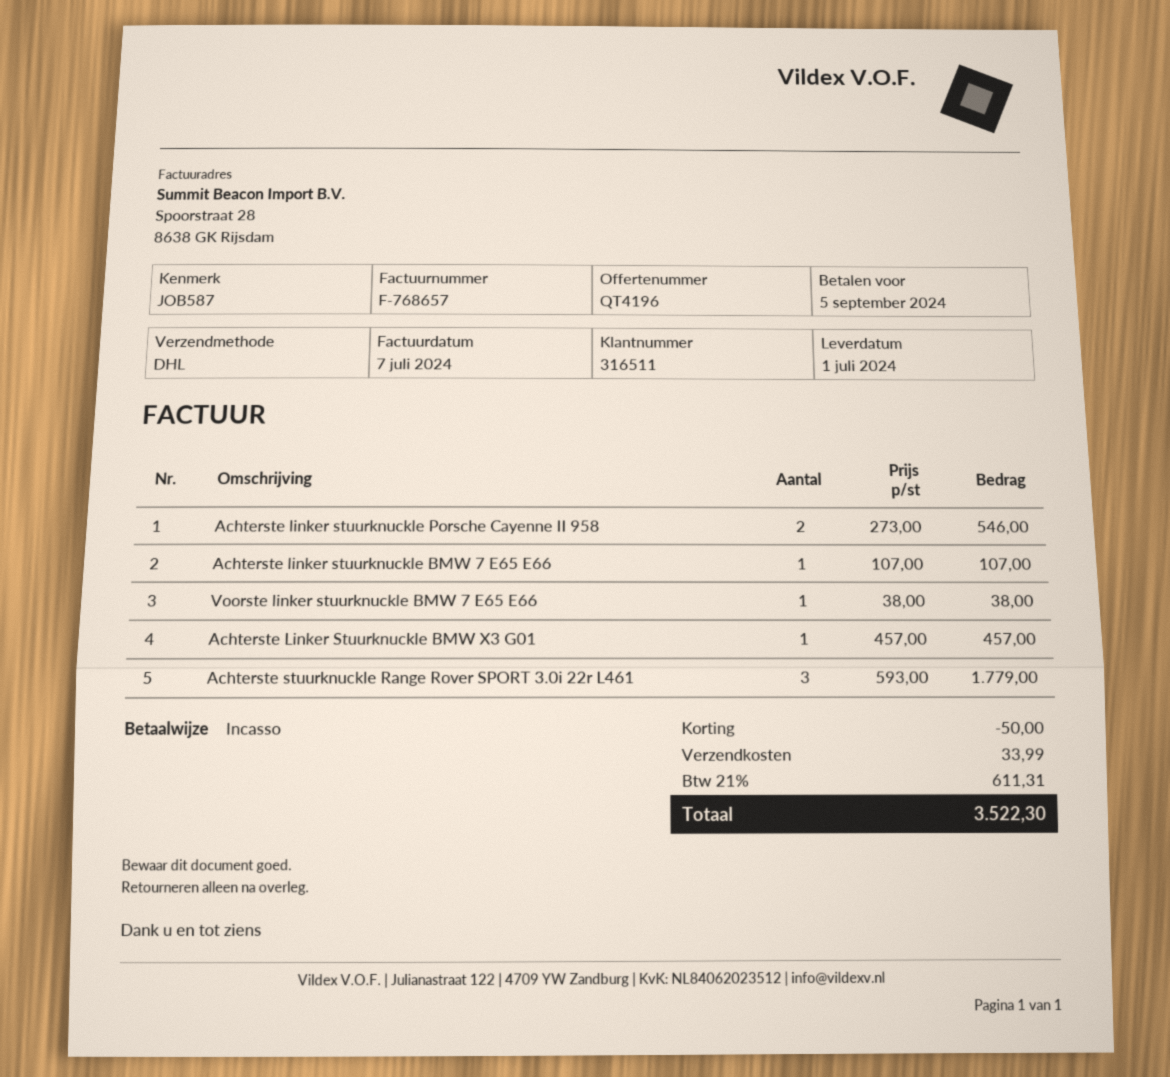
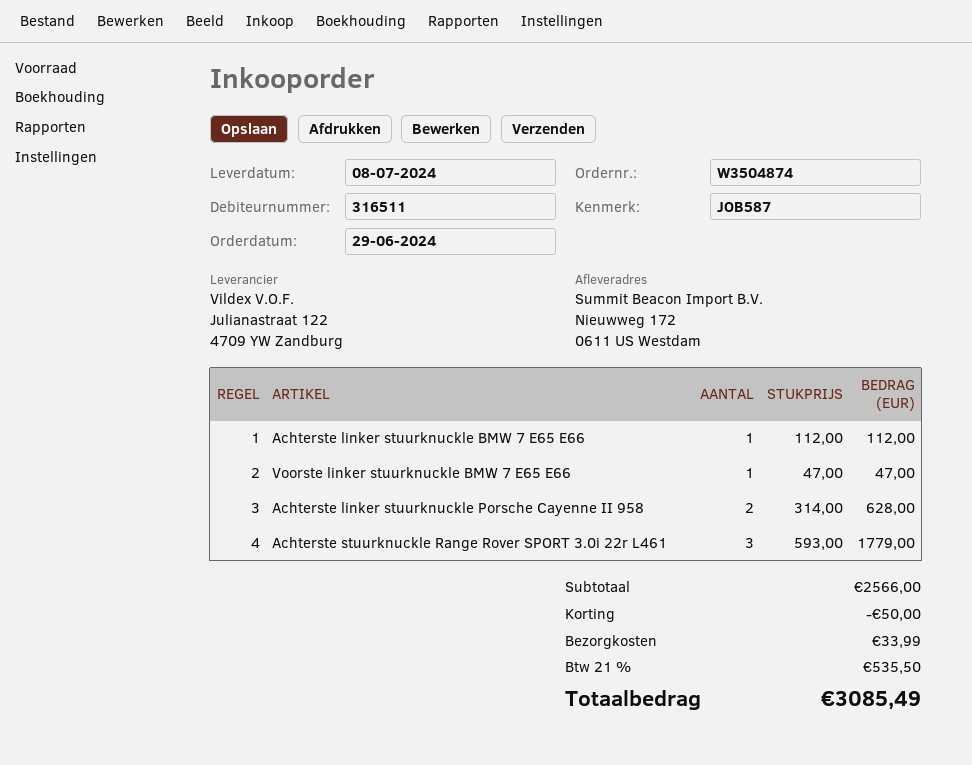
delivery date: 2024-07-01 -> 2024-07-08
Achterste linker stuurknuckle Porsche Cayenne II 958: 2 x 273.00 = 546.00 -> 2 x 314.00 = 628.00
Achterste linker stuurknuckle BMW 7 E65 E66: 1 x 107.00 = 107.00 -> 1 x 112.00 = 112.00
Voorste linker stuurknuckle BMW 7 E65 E66: 1 x 38.00 = 38.00 -> 1 x 47.00 = 47.00
Achterste Linker Stuurknuckle BMW X3 G01: 1 x 457.00 = 457.00 -> none
tax: 21% = 611.31 -> 21% = 535.50
total: 3522.30 -> 3085.49

